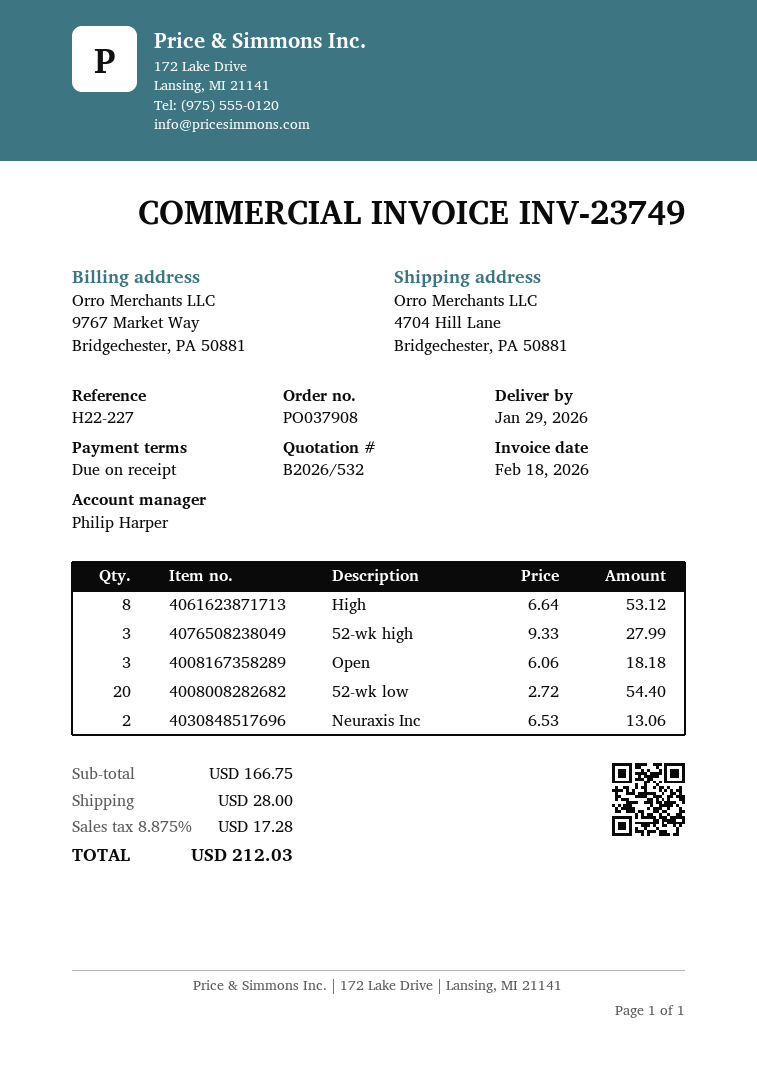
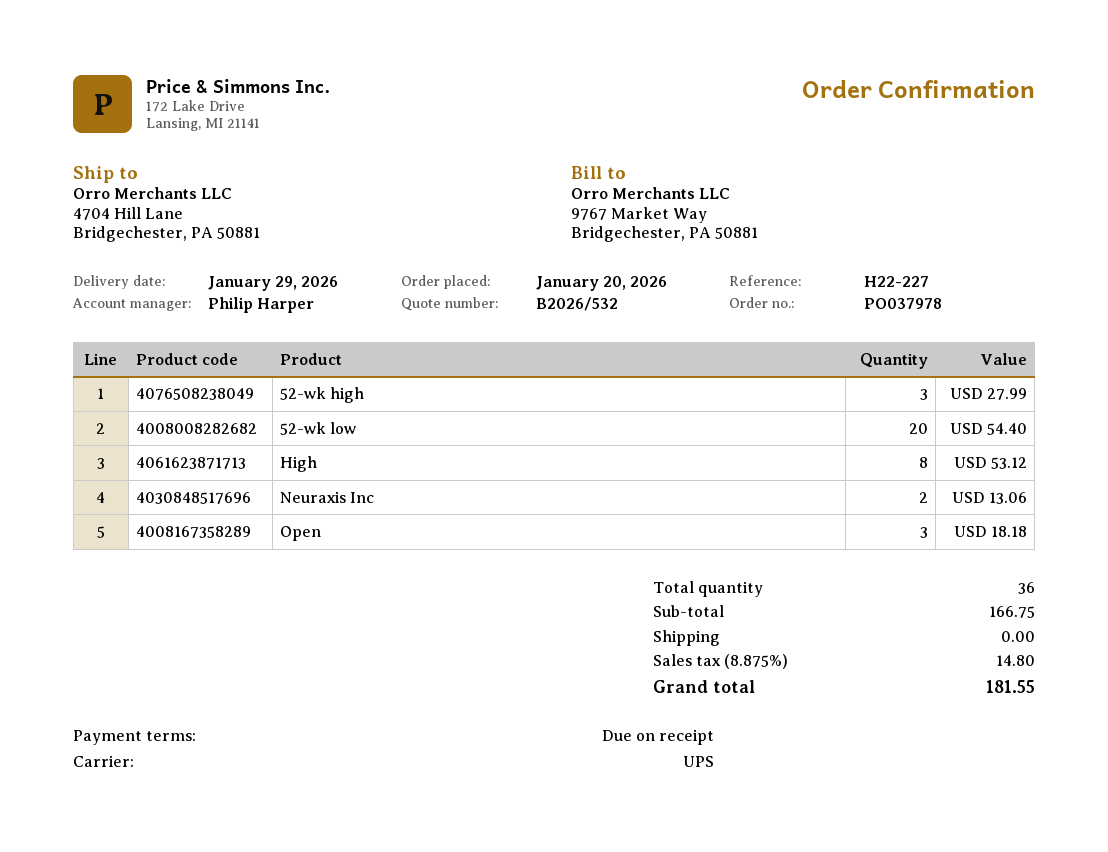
order number: PO037908 -> PO037978
shipping: 28.00 -> 0.00
tax: 8.875% = 17.28 -> 8.875% = 14.80
total: 212.03 -> 181.55

